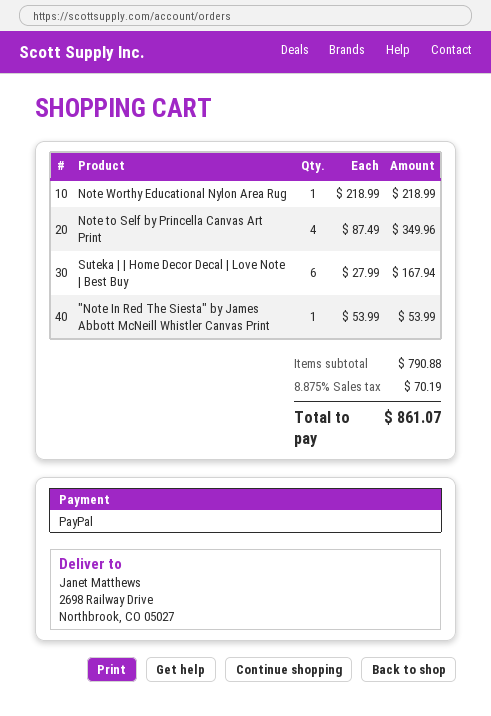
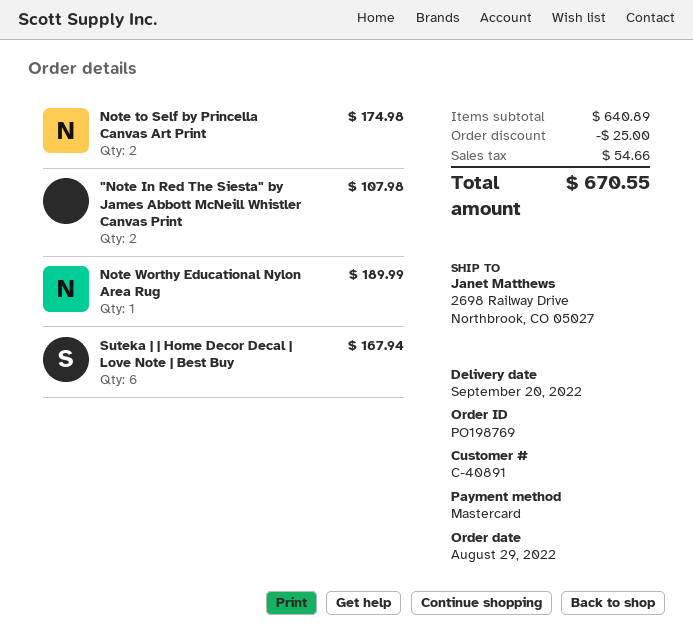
payment method: PayPal -> Mastercard
Note Worthy Educational Nylon Area Rug: 1 for 218.99 -> 1 for 189.99
Note to Self by Princella Canvas Art Print: 4 for 349.96 -> 2 for 174.98
"Note In Red The Siesta" by James Abbott McNeill Whistler Canvas Print: 1 for 53.99 -> 2 for 107.98
subtotal: 790.88 -> 640.89
discount: none -> 25.00
tax: 70.19 -> 54.66
total: 861.07 -> 670.55

